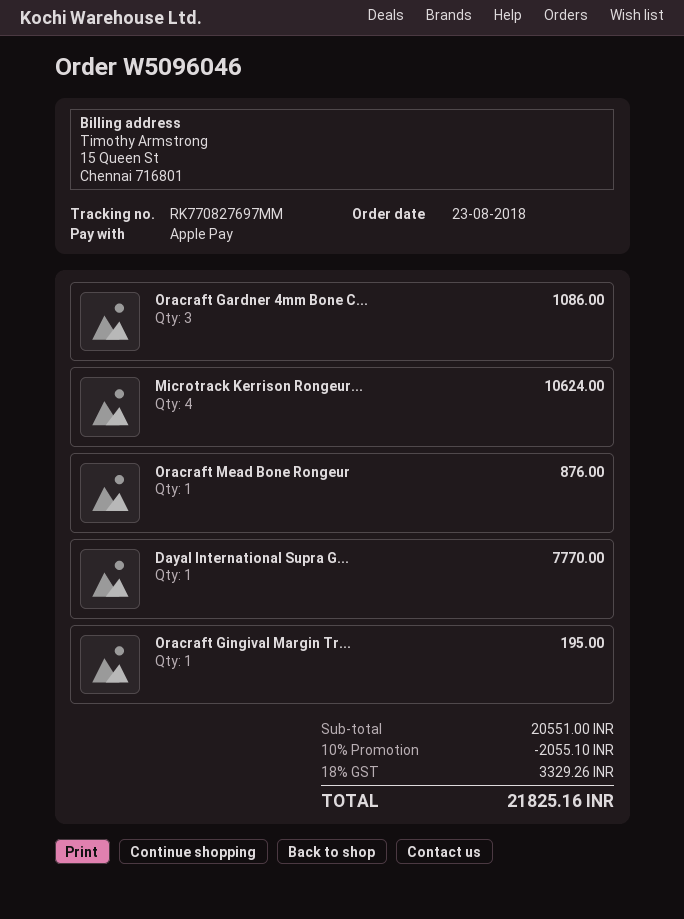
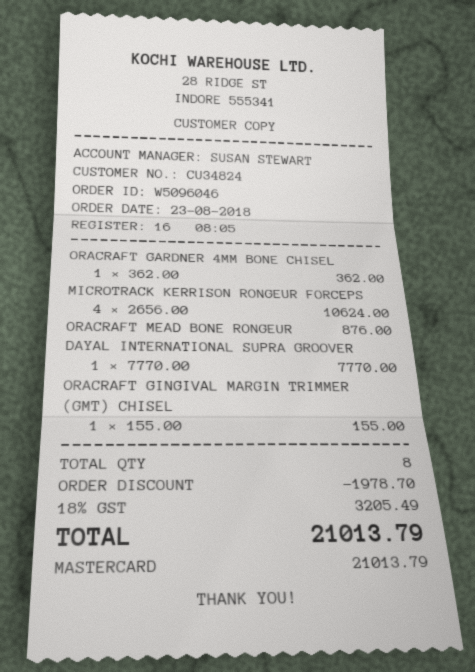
payment method: Apple Pay -> Mastercard
Oracraft Gardner 4mm Bone C...: 3 for 1086.00 -> 1 for 362.00
Oracraft Gingival Margin Tr...: 1 for 195.00 -> 1 for 155.00
discount: 2055.10 -> 1978.70
tax: 18% = 3329.26 -> 18% = 3205.49
total: 21825.16 -> 21013.79

